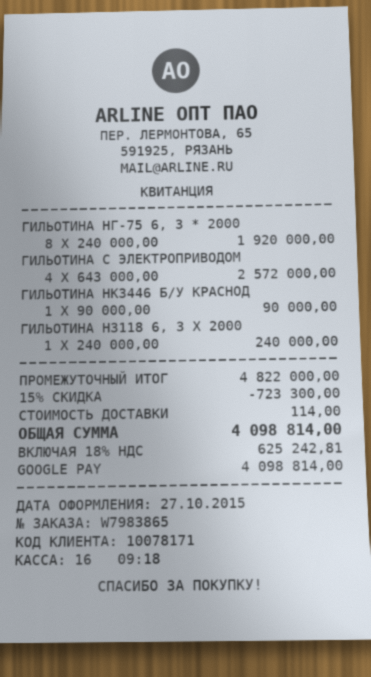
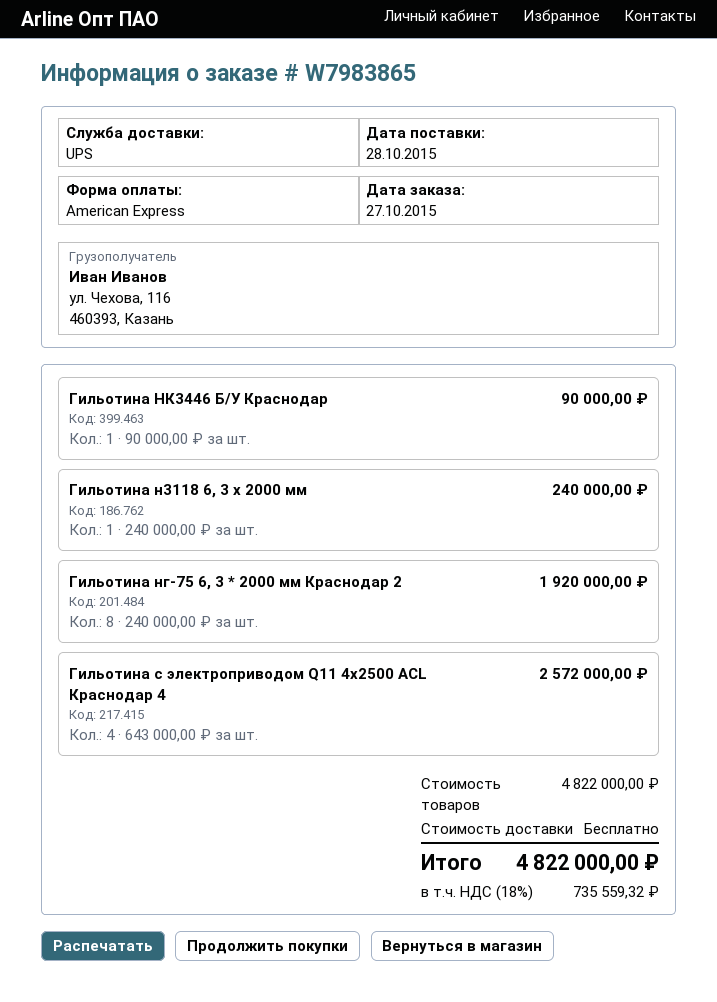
payment method: Google Pay -> American Express
discount: 15% = 723300.00 -> none
shipping: 114.00 -> 0.00
tax: 18% = 625242.81 -> 18% = 735559.32
total: 4098814.00 -> 4822000.00

